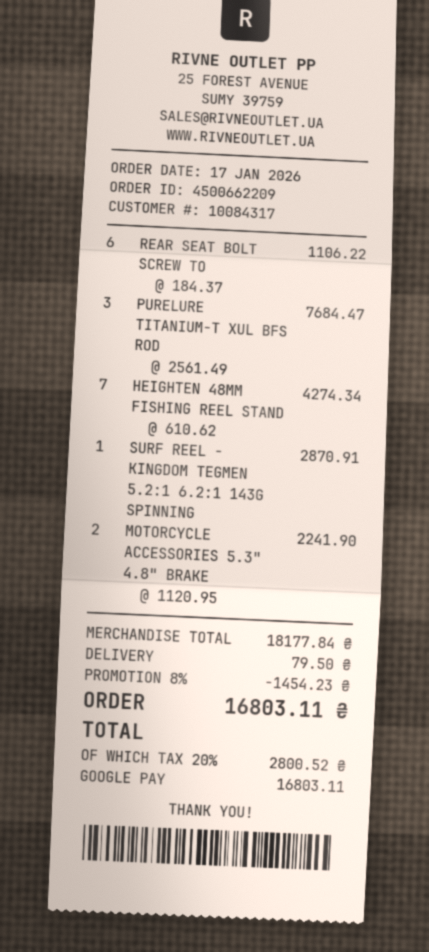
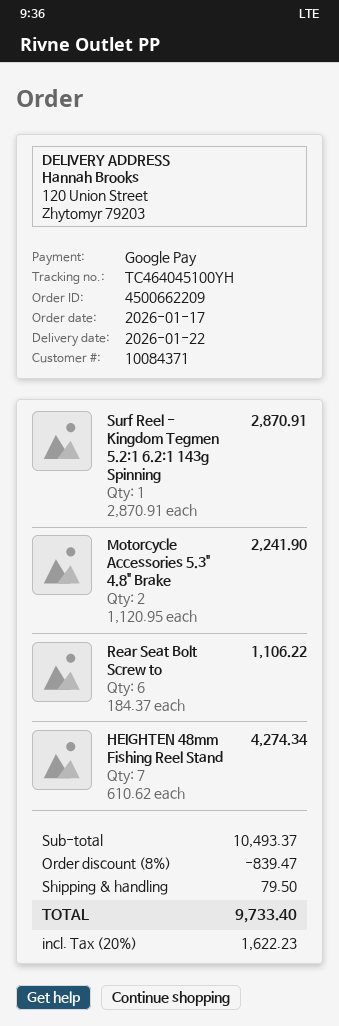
customer number: 10084317 -> 10084371
PURELURE TITANIUM-T XUL BFS ROD: 3 x 2561.49 = 7684.47 -> none
subtotal: 18177.84 -> 10493.37
discount: 8% = 1454.23 -> 8% = 839.47
tax: 20% = 2800.52 -> 20% = 1622.23
total: 16803.11 -> 9733.40

